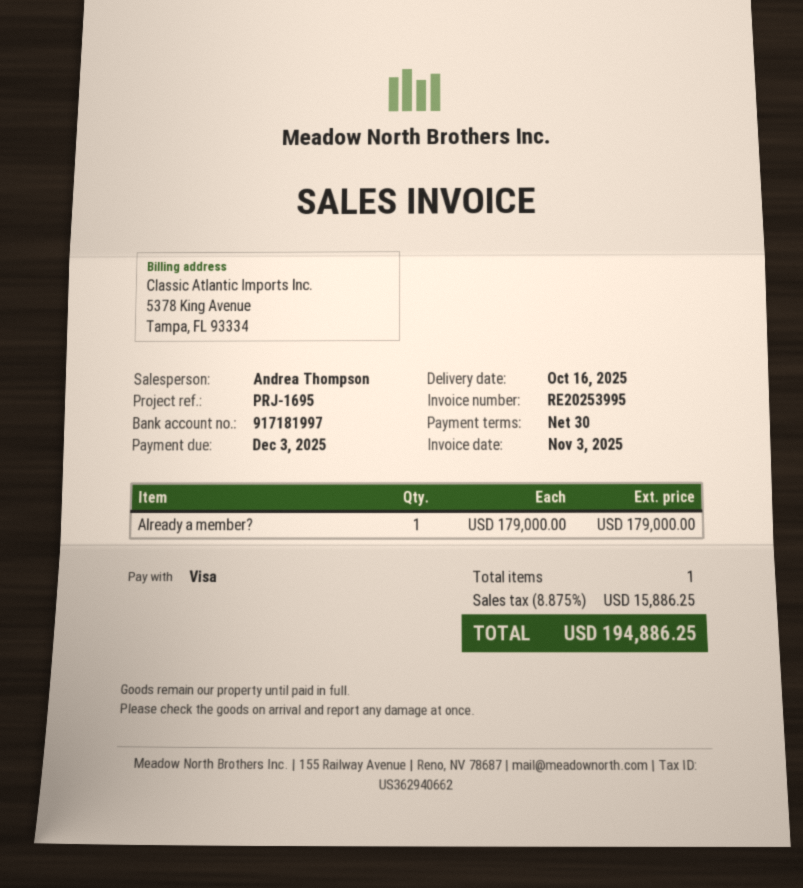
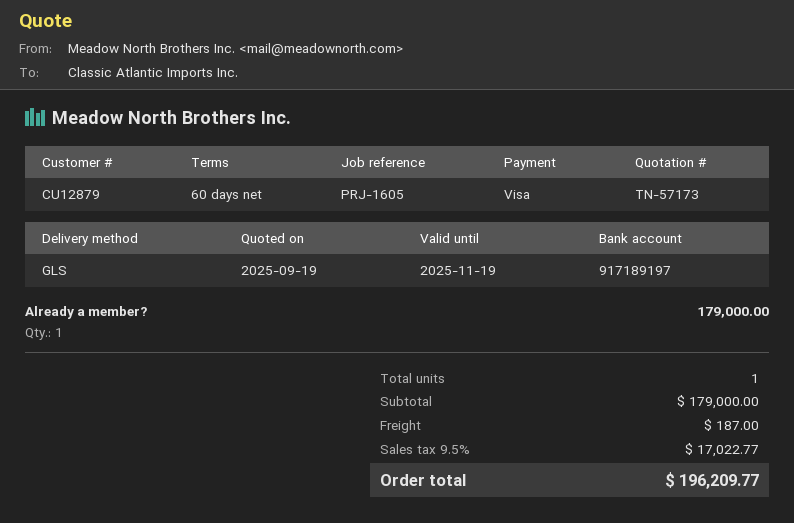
payment terms: 30 days -> 60 days
reference: PRJ-1695 -> PRJ-1605
bank account: 917181997 -> 917189197
shipping: none -> 187.00
tax: 8.875% = 15886.25 -> 9.5% = 17022.77
total: 194886.25 -> 196209.77

